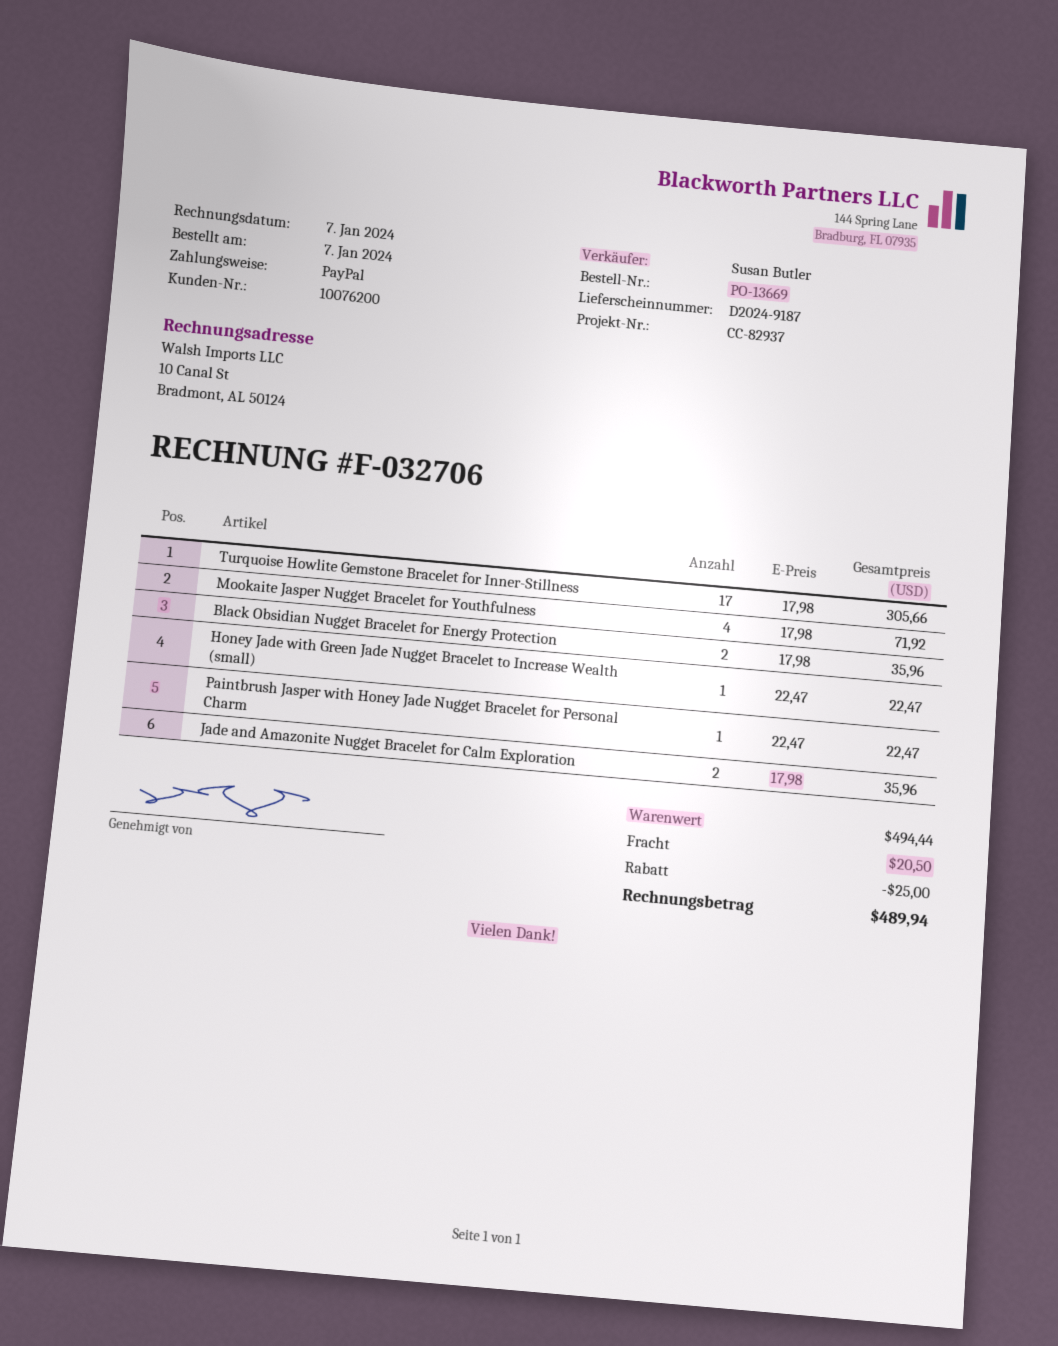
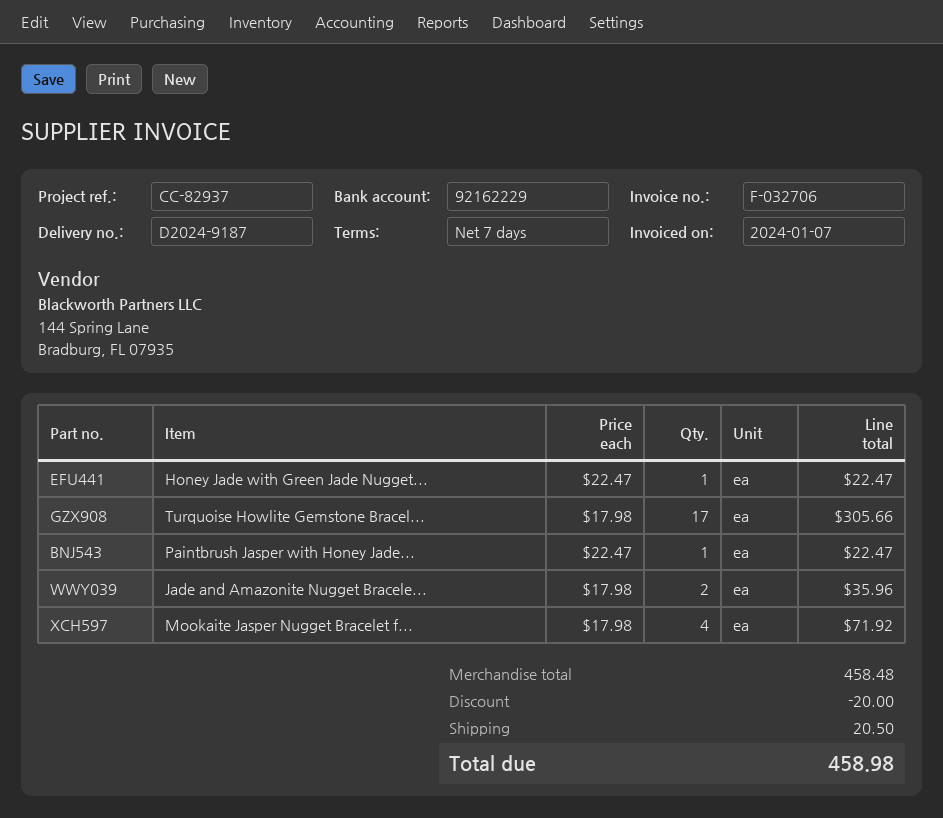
Black Obsidian Nugget Bracelet for Energy Protection: 2 x 17.98 = 35.96 -> none
subtotal: 494.44 -> 458.48
discount: 25.00 -> 20.00
total: 489.94 -> 458.98

